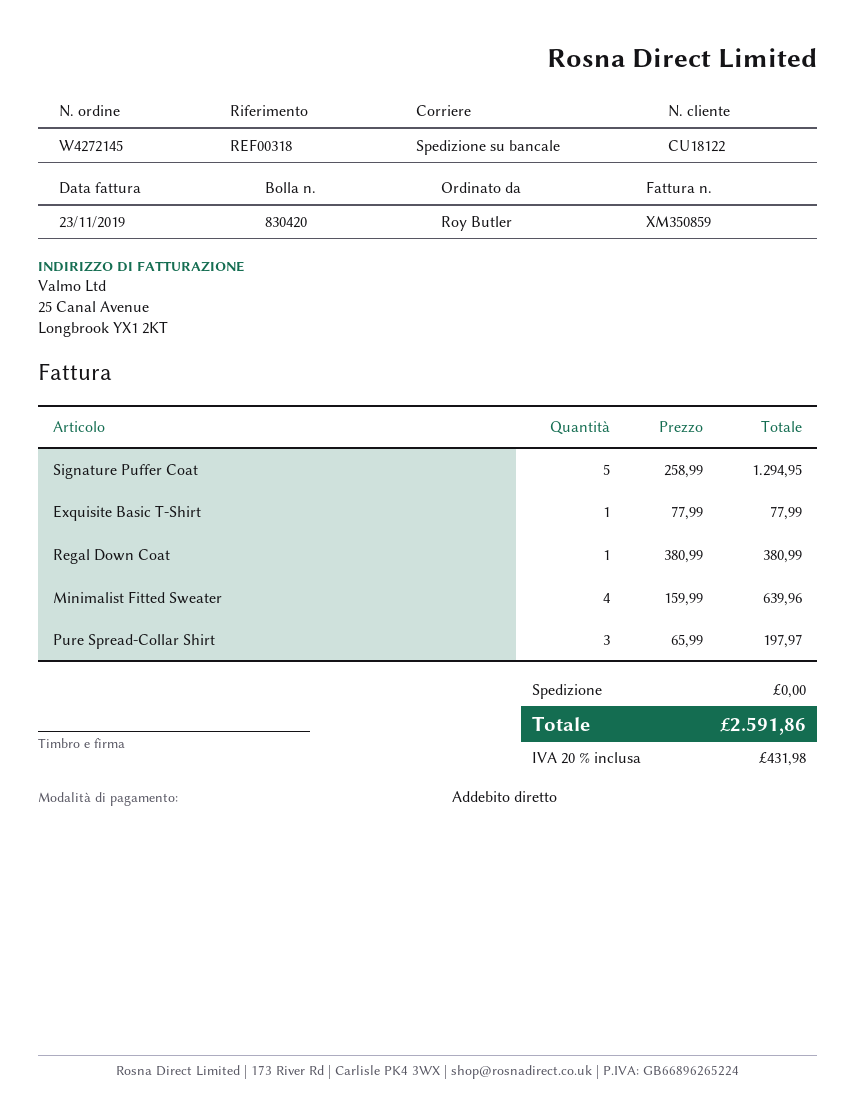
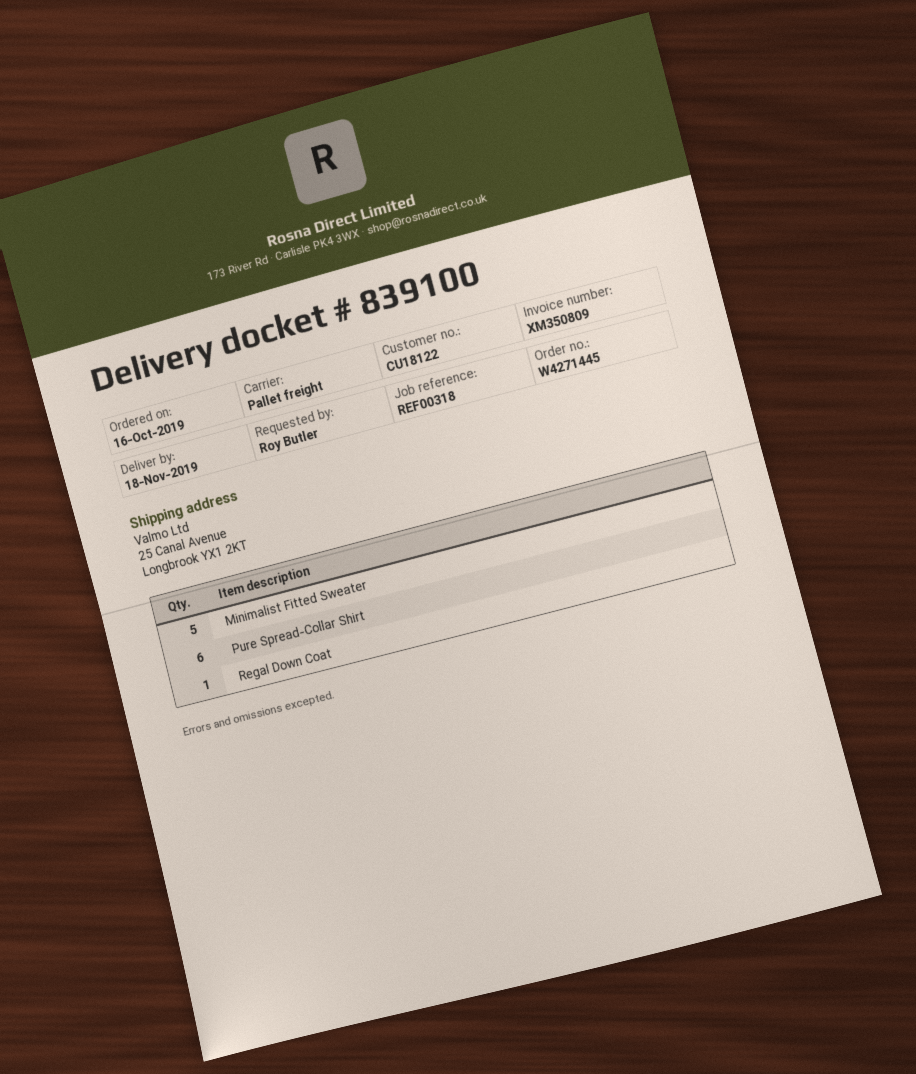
order number: W4272145 -> W4271445
delivery note number: 830420 -> 839100
invoice number: XM350859 -> XM350809
Signature Puffer Coat: 5 -> none
Exquisite Basic T-Shirt: 1 -> none
Minimalist Fitted Sweater: 4 -> 5
Pure Spread-Collar Shirt: 3 -> 6

